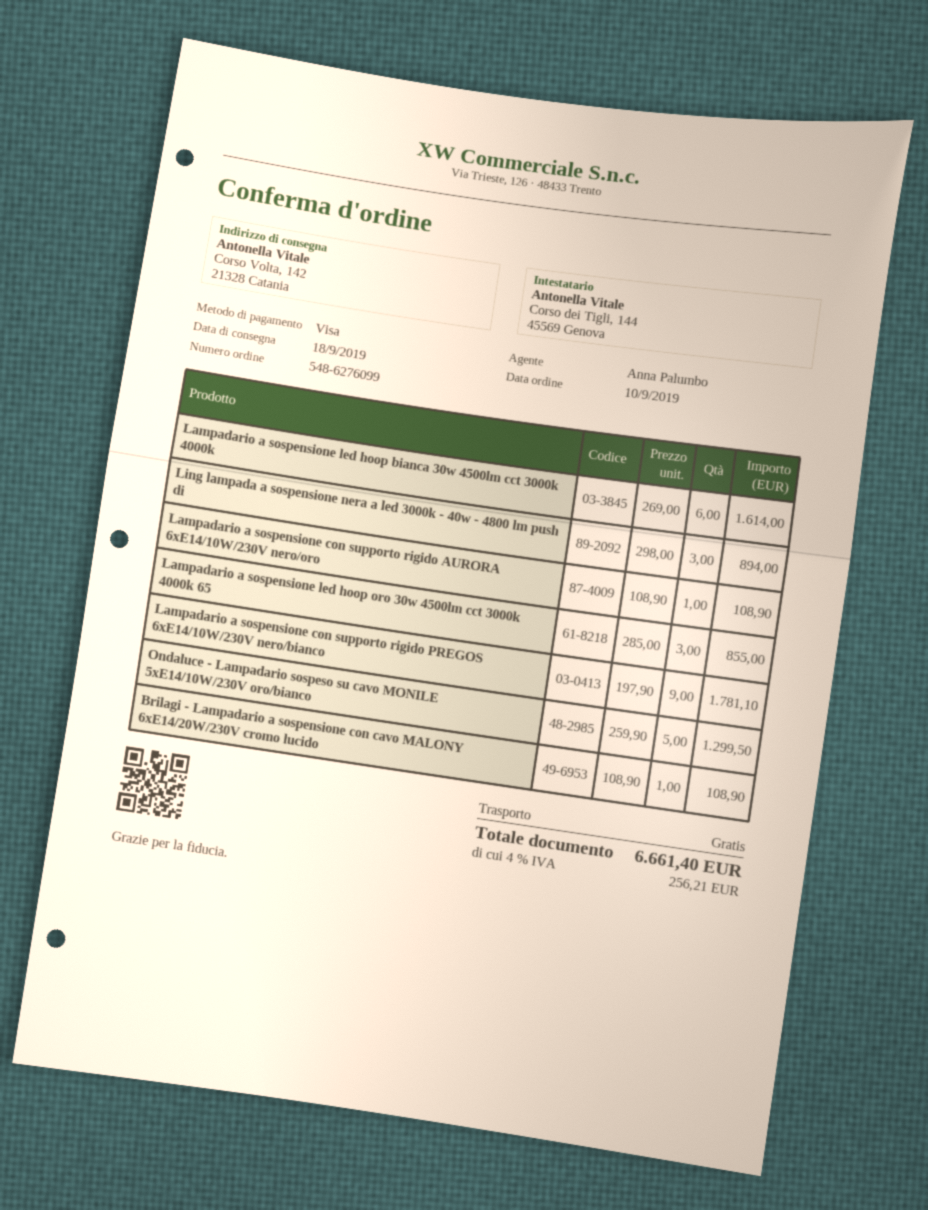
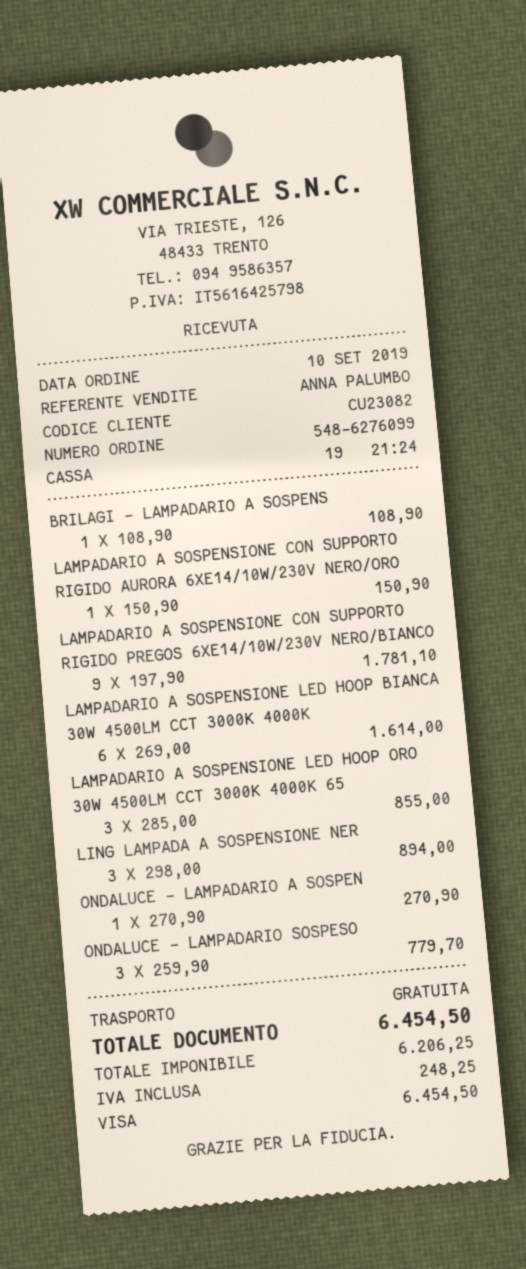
Lampadario a sospensione con supporto rigido AURORA 6xE14/10W/230V nero/oro: 1 x 108.90 = 108.90 -> 1 x 150.90 = 150.90
Ondaluce - Lampadario sospeso su cavo MONILE 5xE14/10W/230V oro/bianco: 5 x 259.90 = 1299.50 -> 3 x 259.90 = 779.70
ONDALUCE - LAMPADARIO A SOSPEN: none -> 1 x 270.90 = 270.90
tax: 256.21 -> 248.25
total: 6661.40 -> 6454.50

